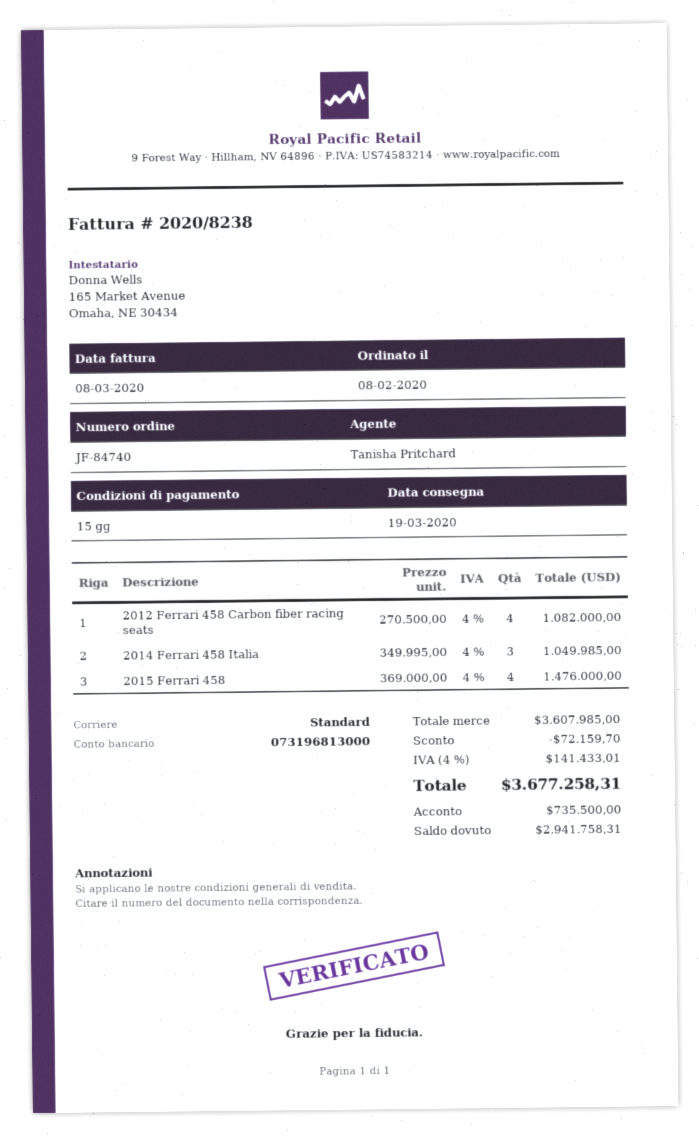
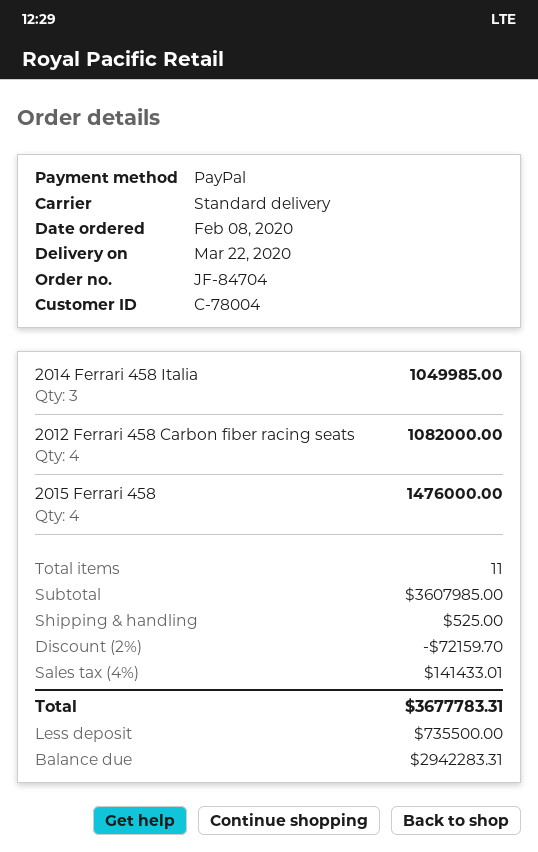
order number: JF-84740 -> JF-84704
delivery date: 2020-03-19 -> 2020-03-22
shipping: none -> 525.00
total: 3677258.31 -> 3677783.31
balance: 2941758.31 -> 2942283.31

